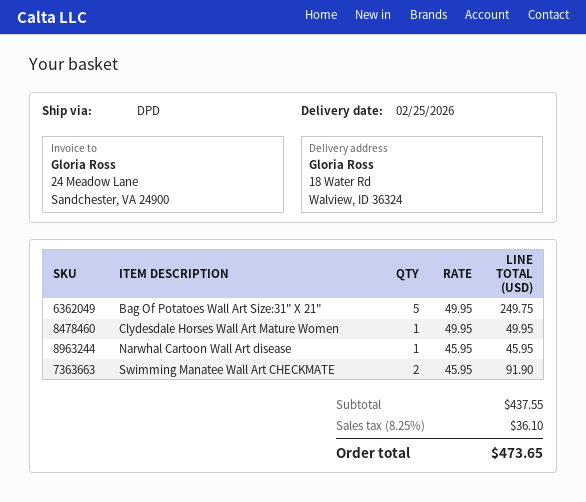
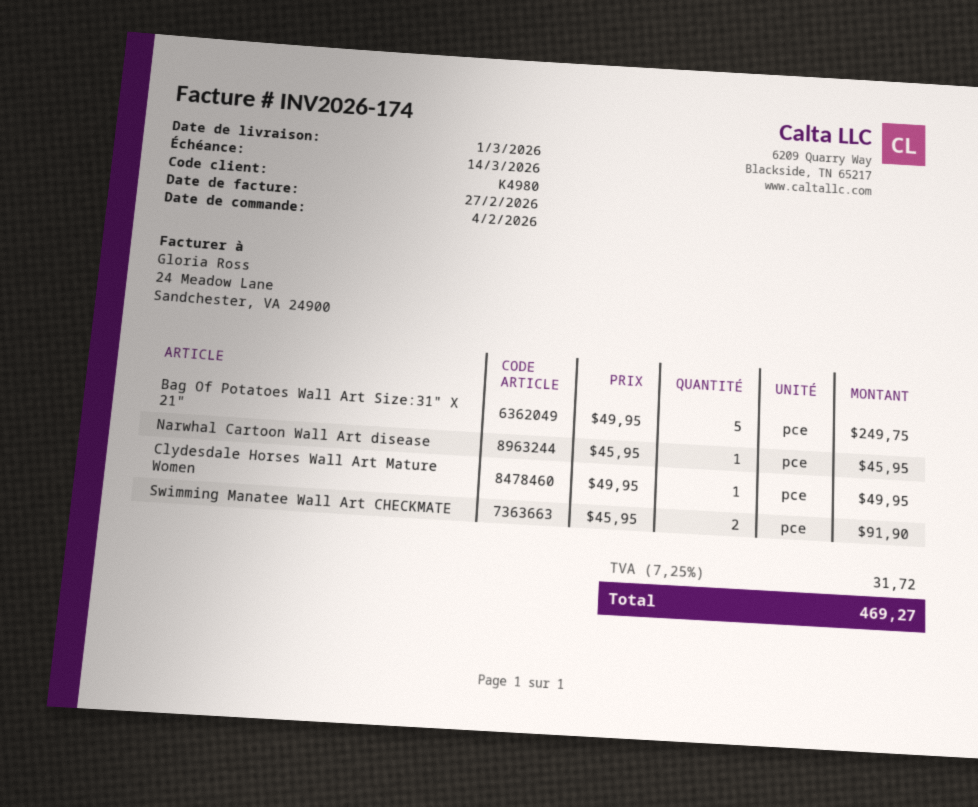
delivery date: 2026-02-25 -> 2026-03-01
tax: 8.25% = 36.10 -> 7.25% = 31.72
total: 473.65 -> 469.27

